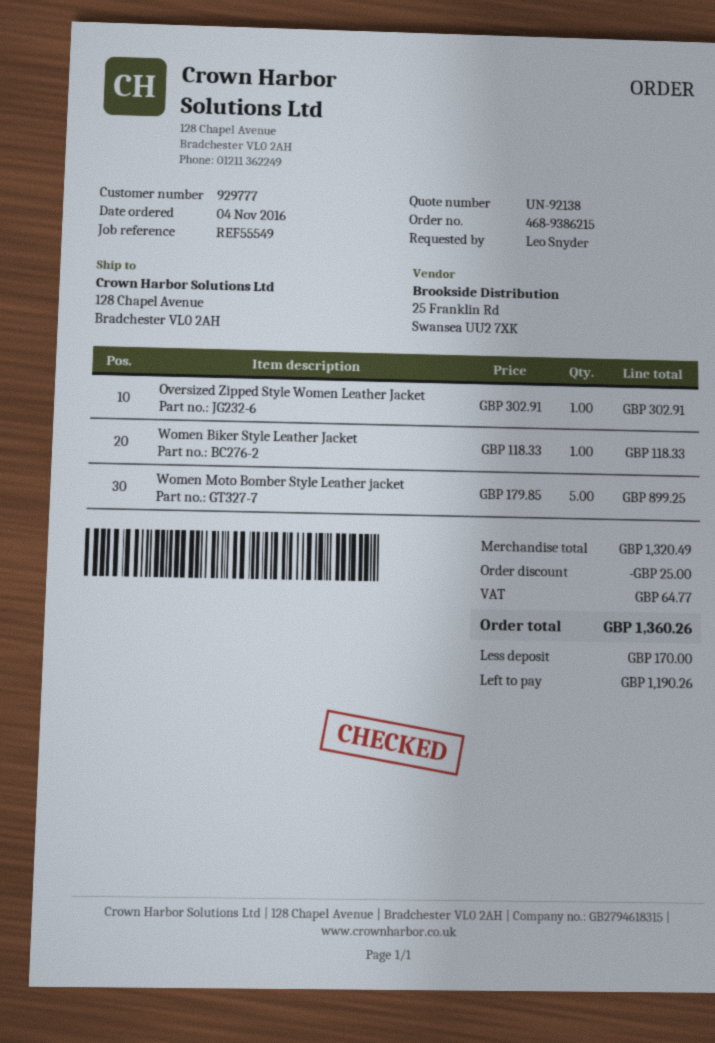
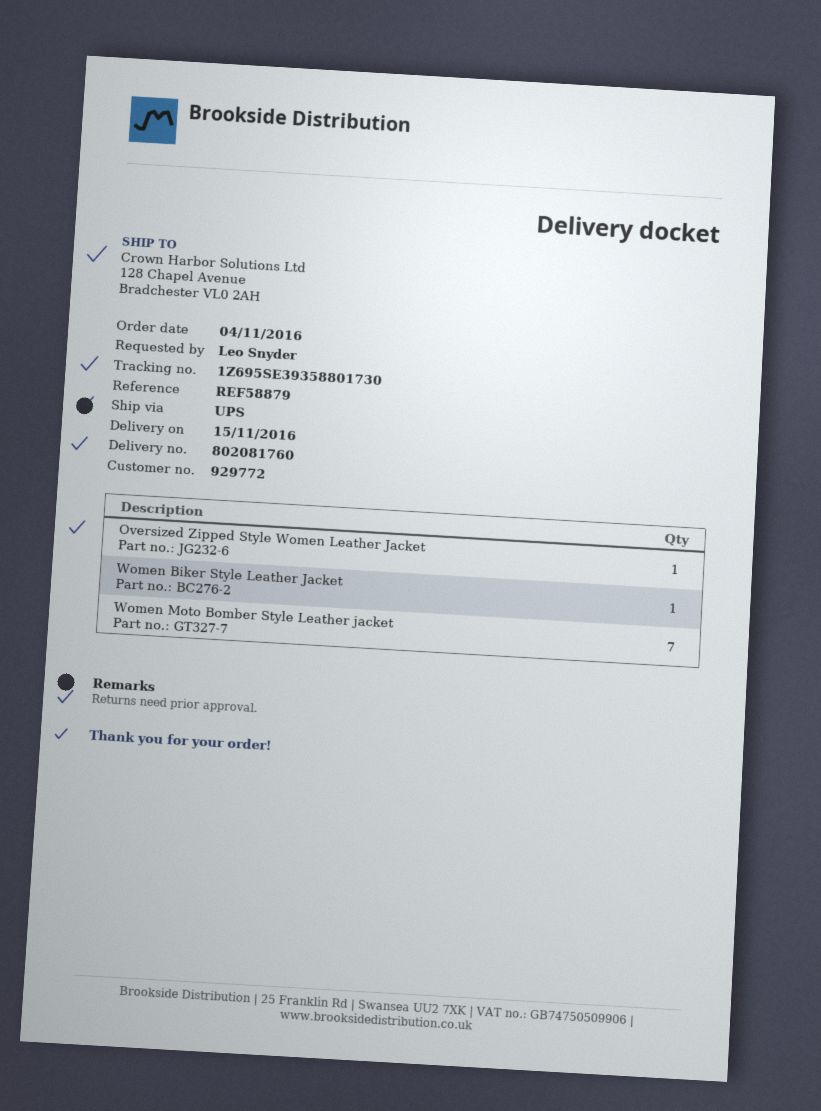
customer number: 929777 -> 929772
reference: REF55549 -> REF58879
Women Moto Bomber Style Leather jacket: 5 -> 7

